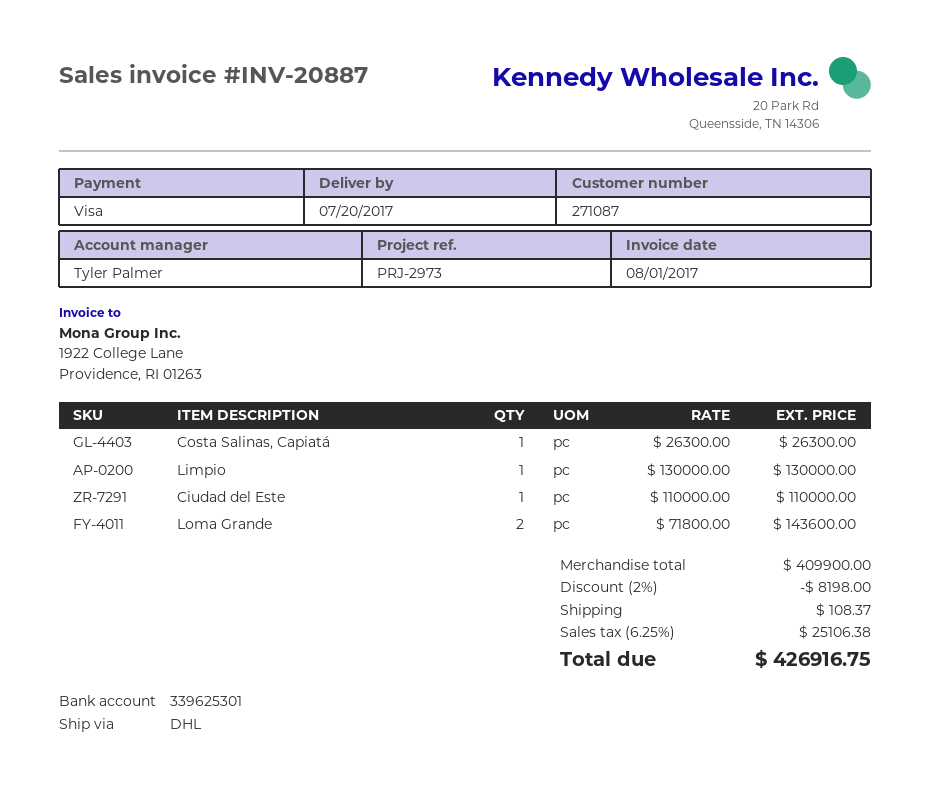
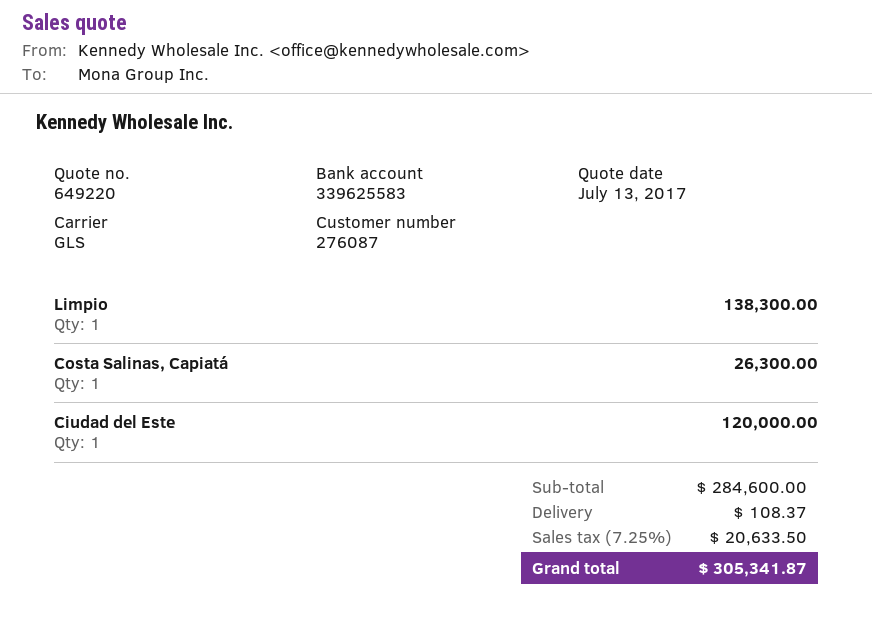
customer number: 271087 -> 276087
bank account: 339625301 -> 339625583
shipping method: DHL -> GLS
Limpio: 1 for 130000.00 -> 1 for 138300.00
Ciudad del Este: 1 for 110000.00 -> 1 for 120000.00
Loma Grande: 2 for 143600.00 -> none
subtotal: 409900.00 -> 284600.00
discount: 2% = 8198.00 -> none
tax: 6.25% = 25106.38 -> 7.25% = 20633.50
total: 426916.75 -> 305341.87

